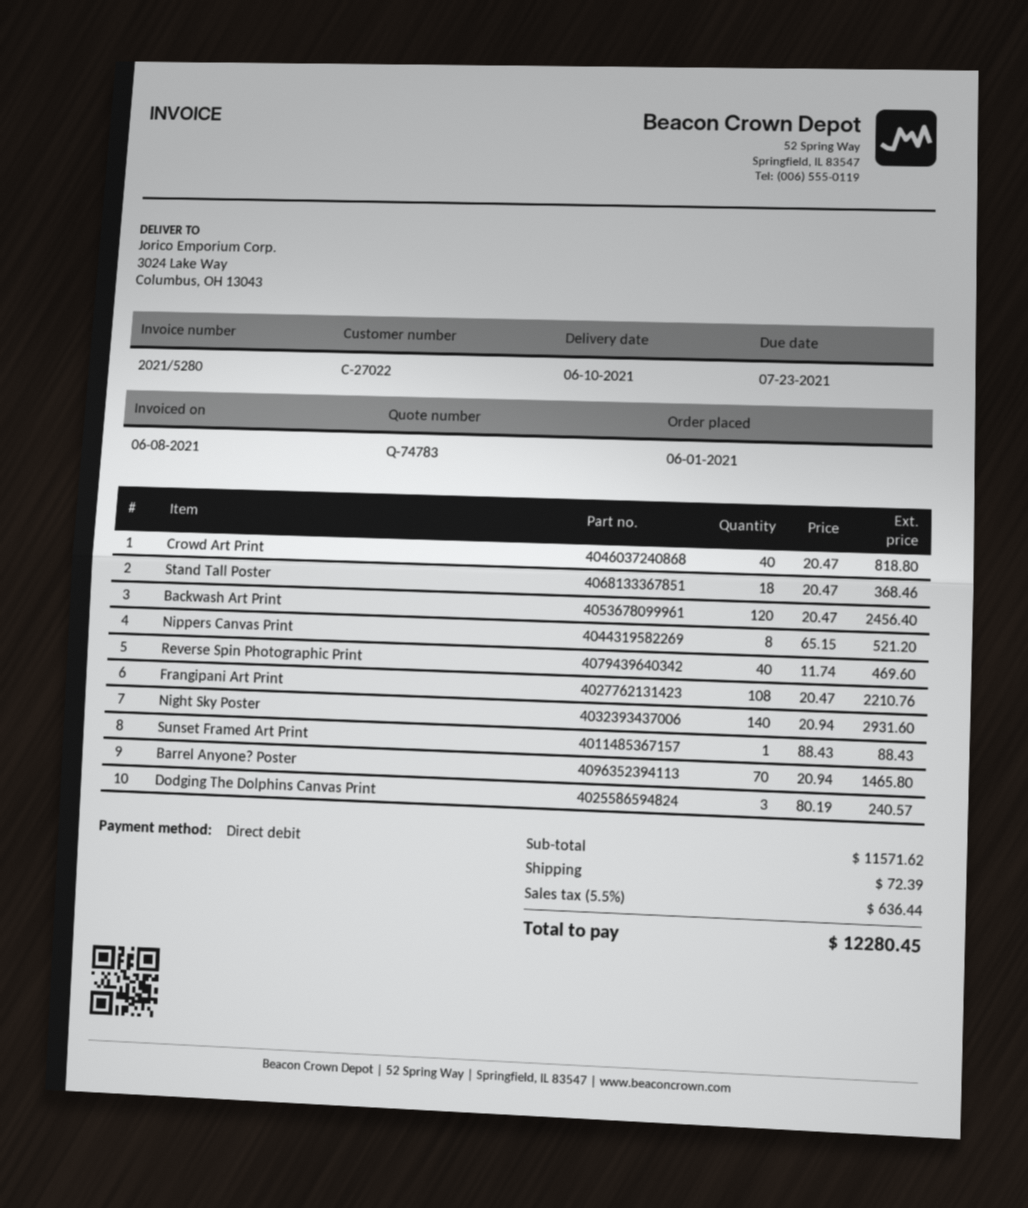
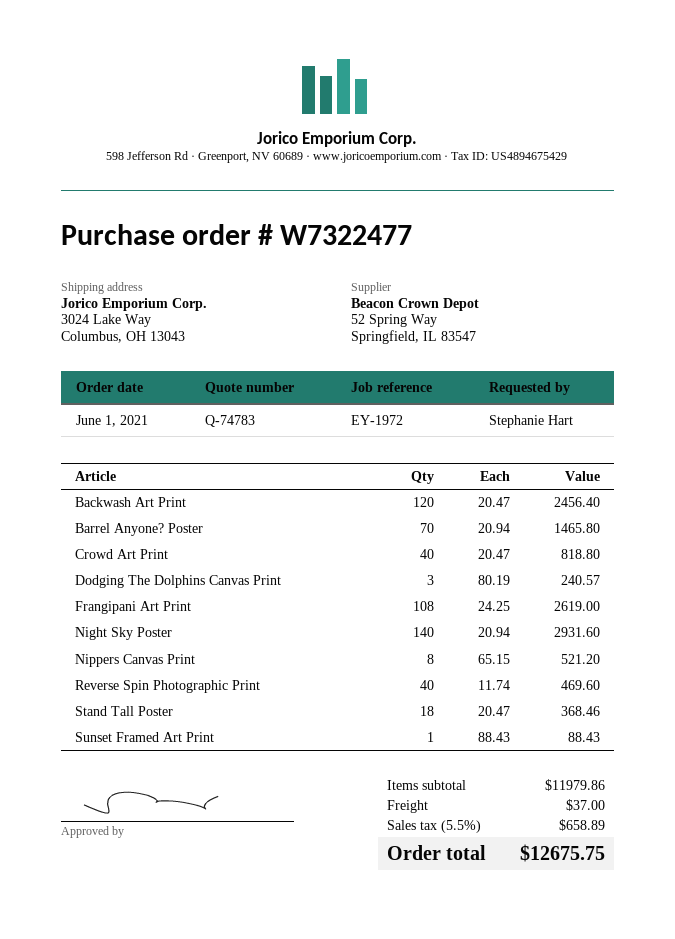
Frangipani Art Print: 108 x 20.47 = 2210.76 -> 108 x 24.25 = 2619.00
subtotal: 11571.62 -> 11979.86
shipping: 72.39 -> 37.00
tax: 5.5% = 636.44 -> 5.5% = 658.89
total: 12280.45 -> 12675.75

